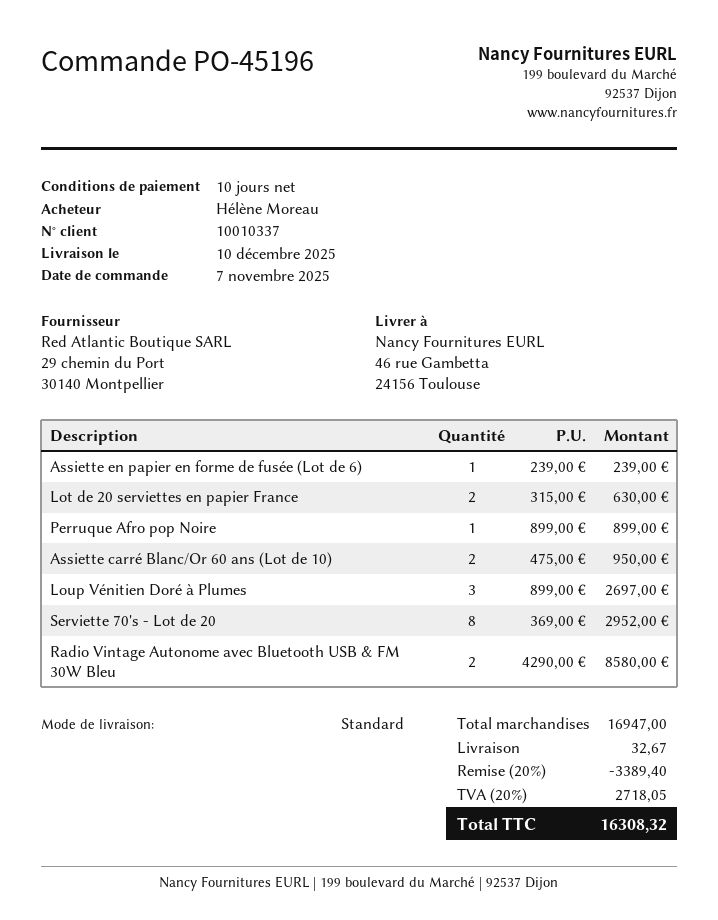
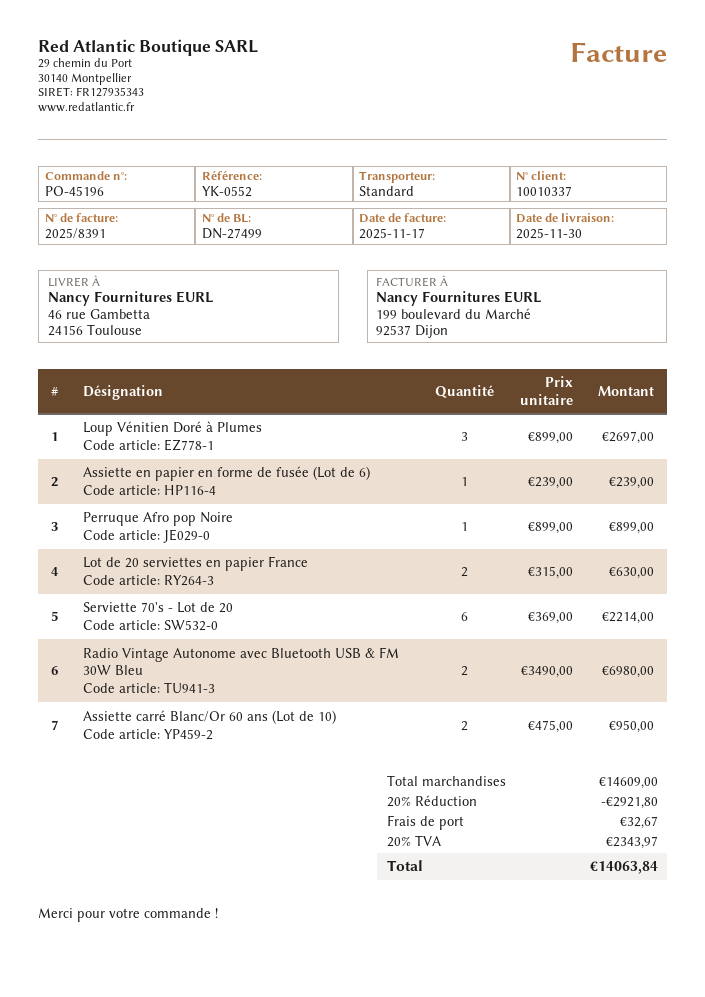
delivery date: 2025-12-10 -> 2025-11-30
Serviette 70's - Lot de 20: 8 x 369.00 = 2952.00 -> 6 x 369.00 = 2214.00
Radio Vintage Autonome avec Bluetooth USB & FM 30W Bleu: 2 x 4290.00 = 8580.00 -> 2 x 3490.00 = 6980.00
subtotal: 16947.00 -> 14609.00
discount: 20% = 3389.40 -> 20% = 2921.80
tax: 20% = 2718.05 -> 20% = 2343.97
total: 16308.32 -> 14063.84

